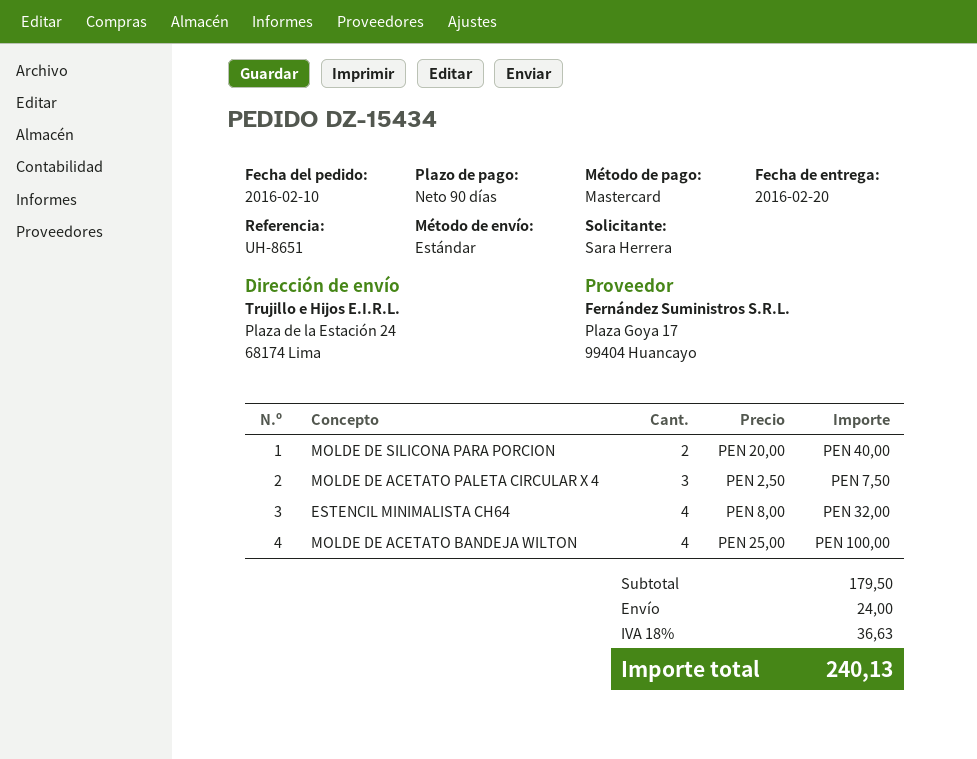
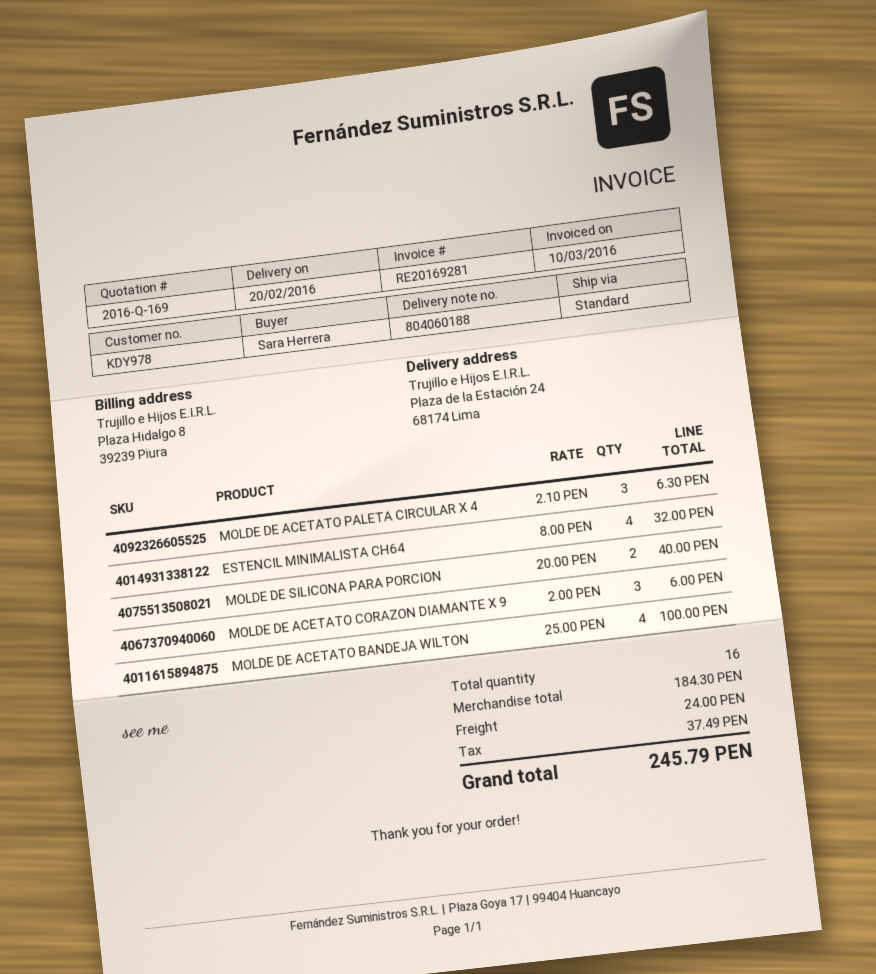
MOLDE DE ACETATO PALETA CIRCULAR X 4: 3 x 2.50 = 7.50 -> 3 x 2.10 = 6.30
MOLDE DE ACETATO CORAZON DIAMANTE X 9: none -> 3 x 2.00 = 6.00
subtotal: 179.50 -> 184.30
tax: 36.63 -> 37.49
total: 240.13 -> 245.79

